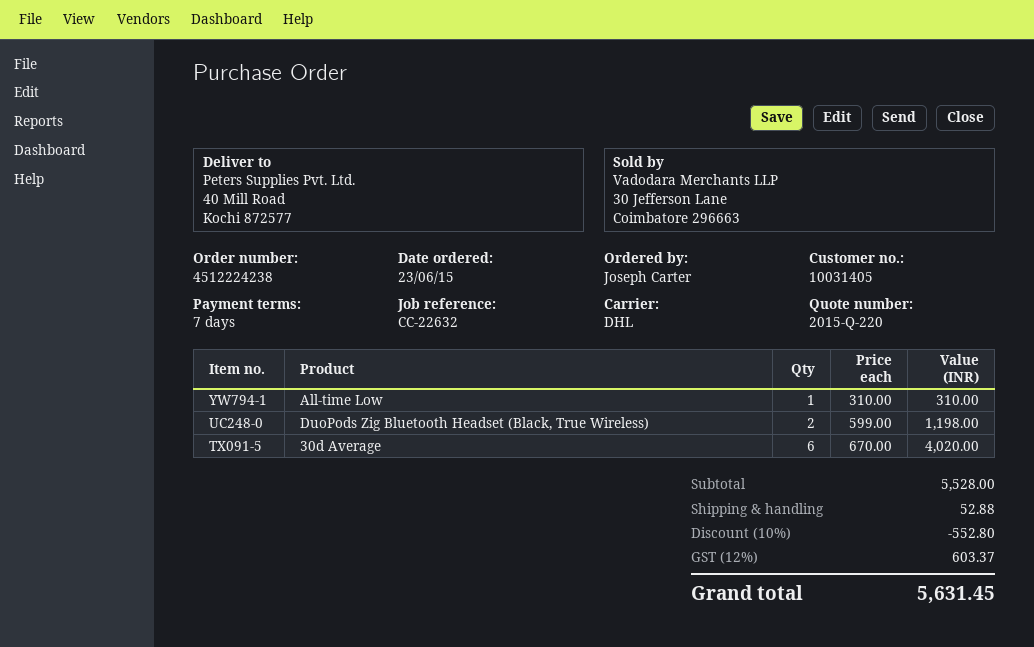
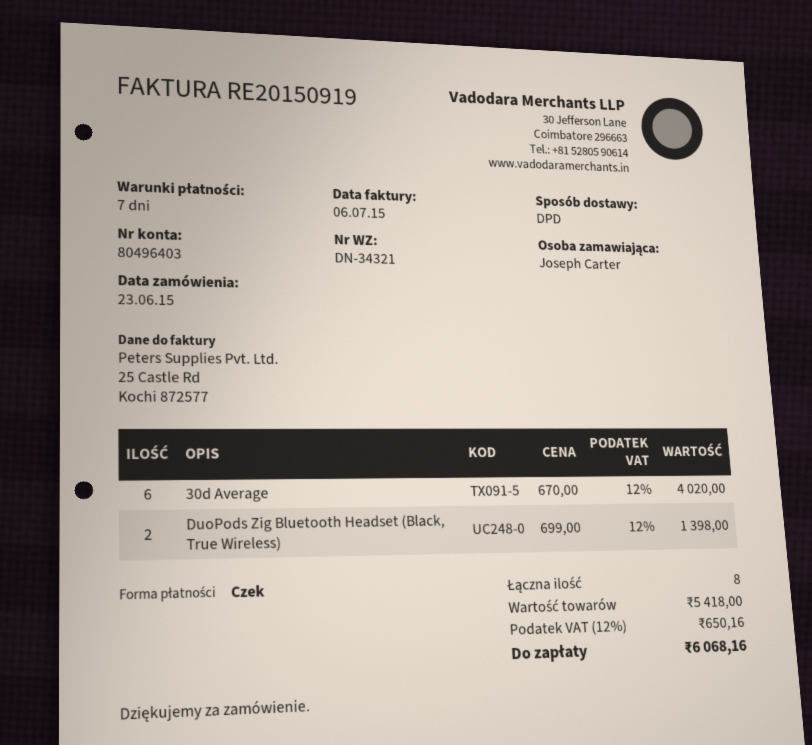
shipping method: DHL -> DPD
All-time Low: 1 x 310.00 = 310.00 -> none
DuoPods Zig Bluetooth Headset (Black, True Wireless): 2 x 599.00 = 1198.00 -> 2 x 699.00 = 1398.00
subtotal: 5528.00 -> 5418.00
discount: 10% = 552.80 -> none
shipping: 52.88 -> none
tax: 12% = 603.37 -> 12% = 650.16
total: 5631.45 -> 6068.16

